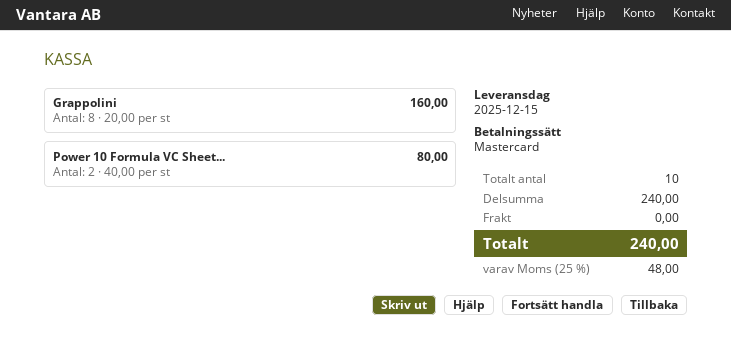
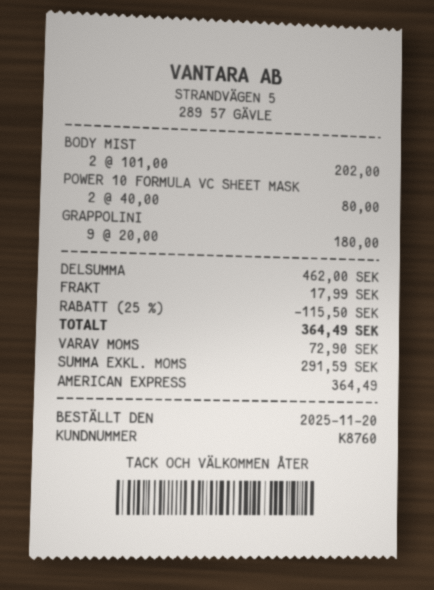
payment method: Mastercard -> American Express
Grappolini: 8 x 20.00 = 160.00 -> 9 x 20.00 = 180.00
BODY MIST: none -> 2 x 101.00 = 202.00
subtotal: 240.00 -> 462.00
discount: none -> 25% = 115.50
shipping: 0.00 -> 17.99
tax: 48.00 -> 72.90
total: 240.00 -> 364.49

